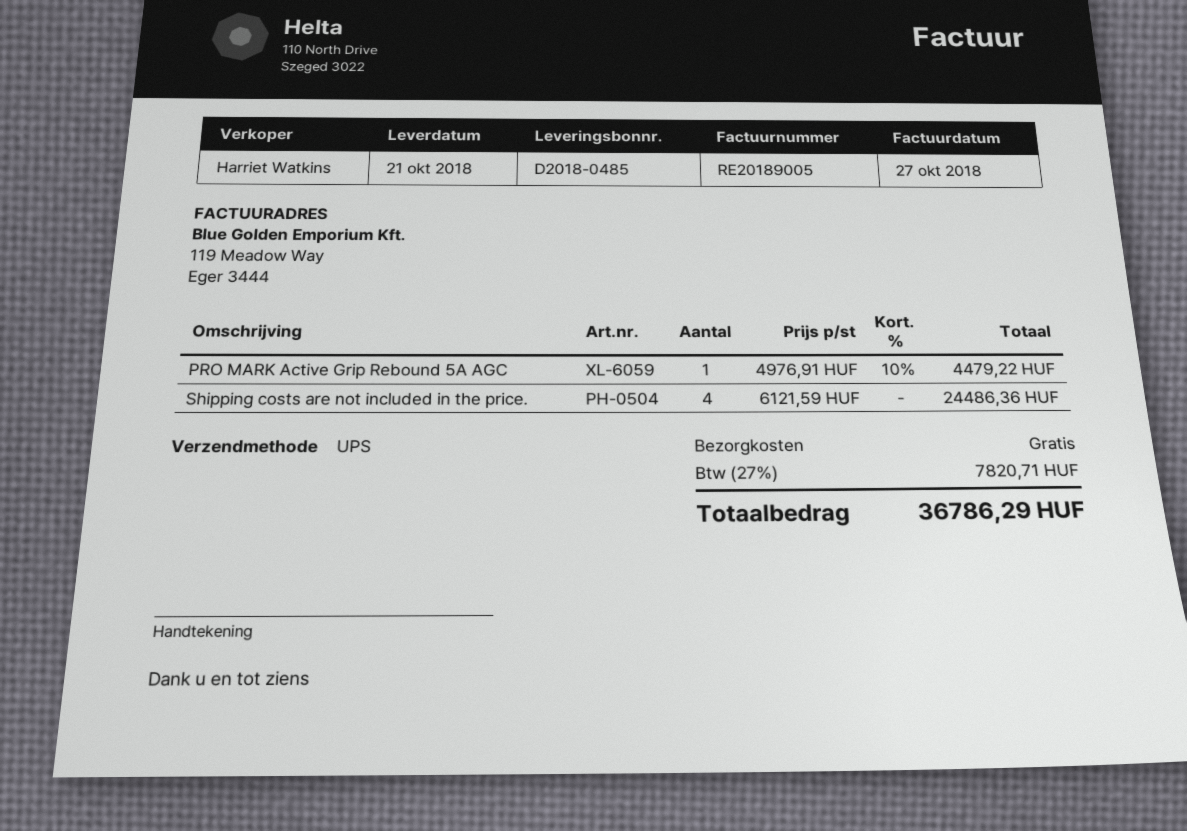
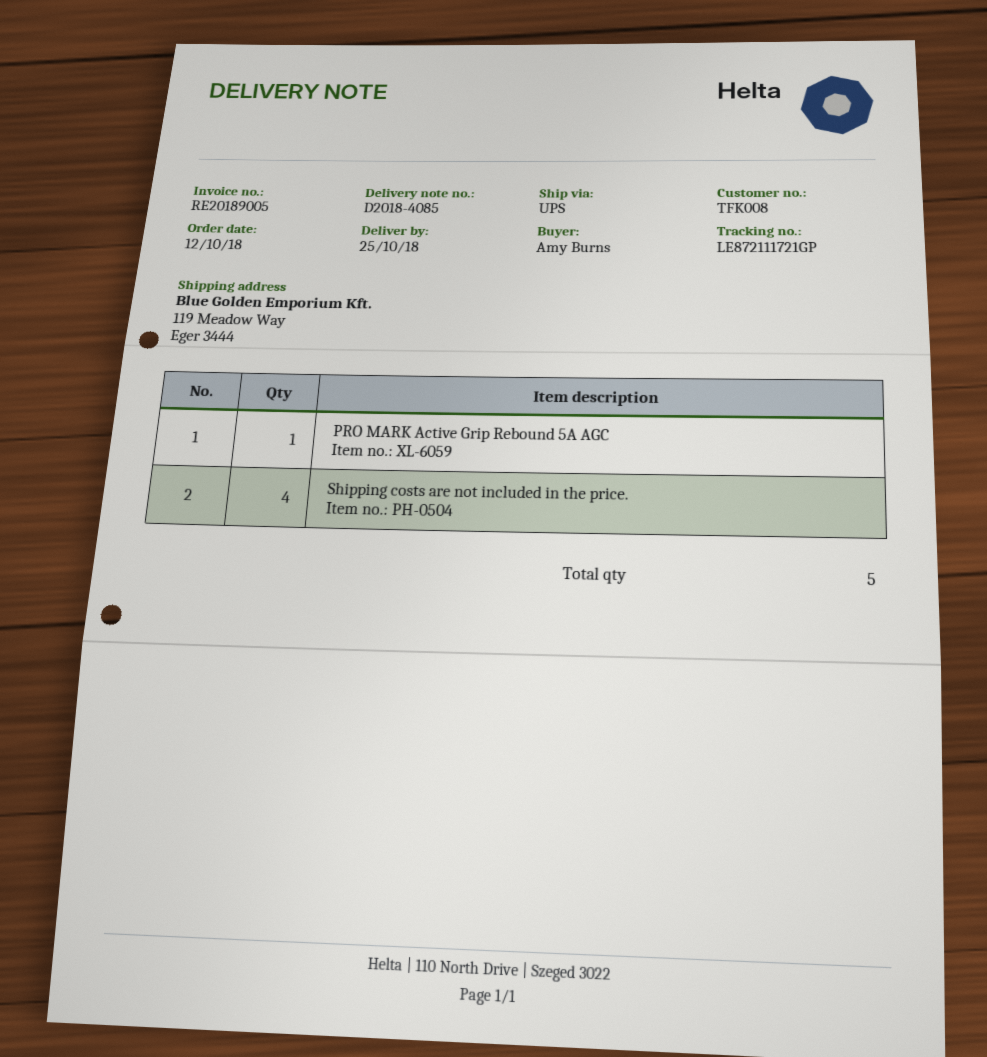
delivery note number: D2018-0485 -> D2018-4085
delivery date: 2018-10-21 -> 2018-10-25

